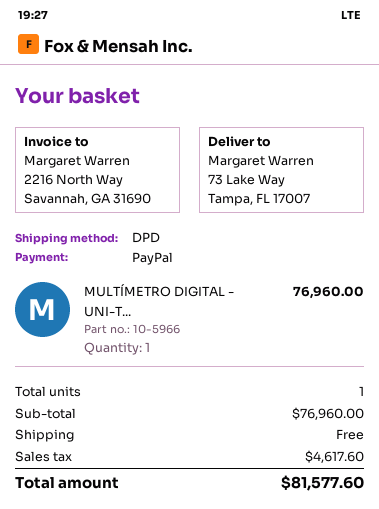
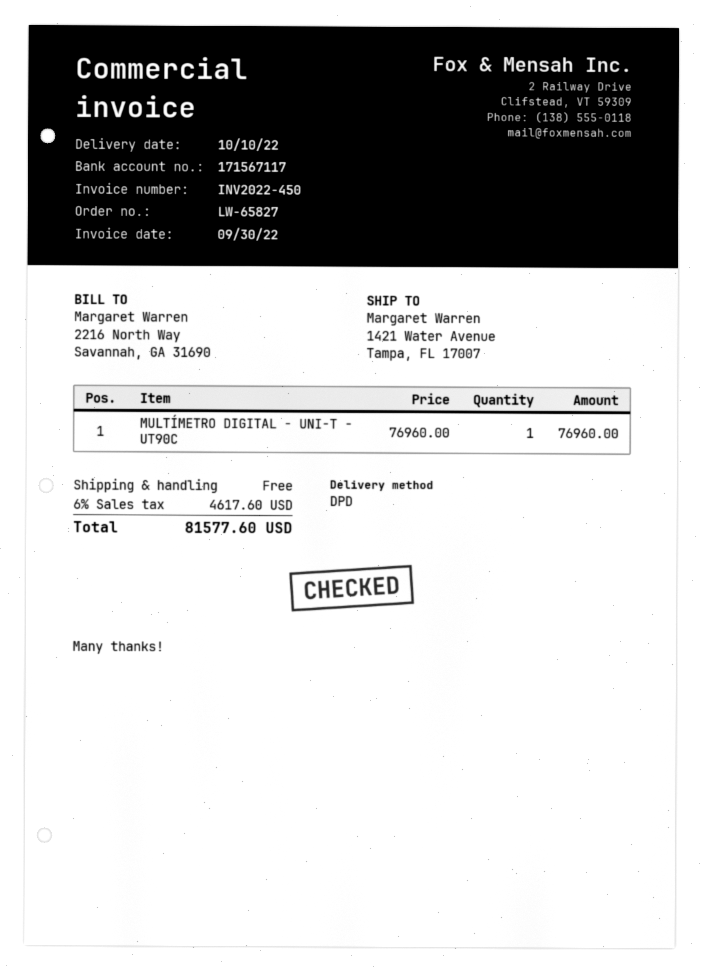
ship to: 73 Lake Way, Tampa, FL 17007 -> 1421 Water Avenue, Tampa, FL 17007

